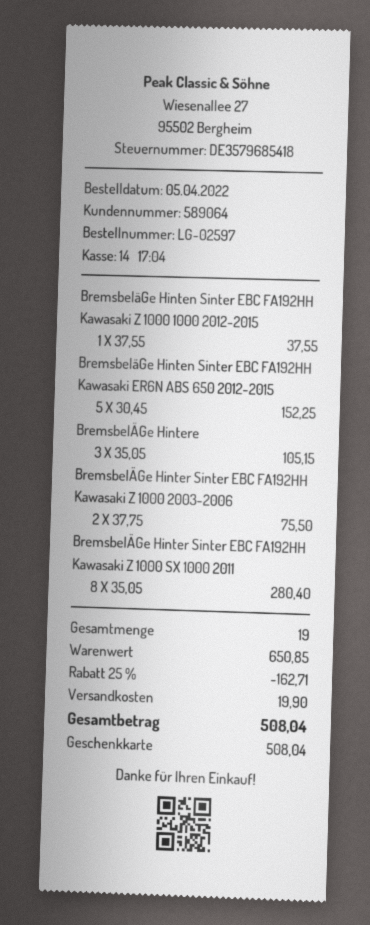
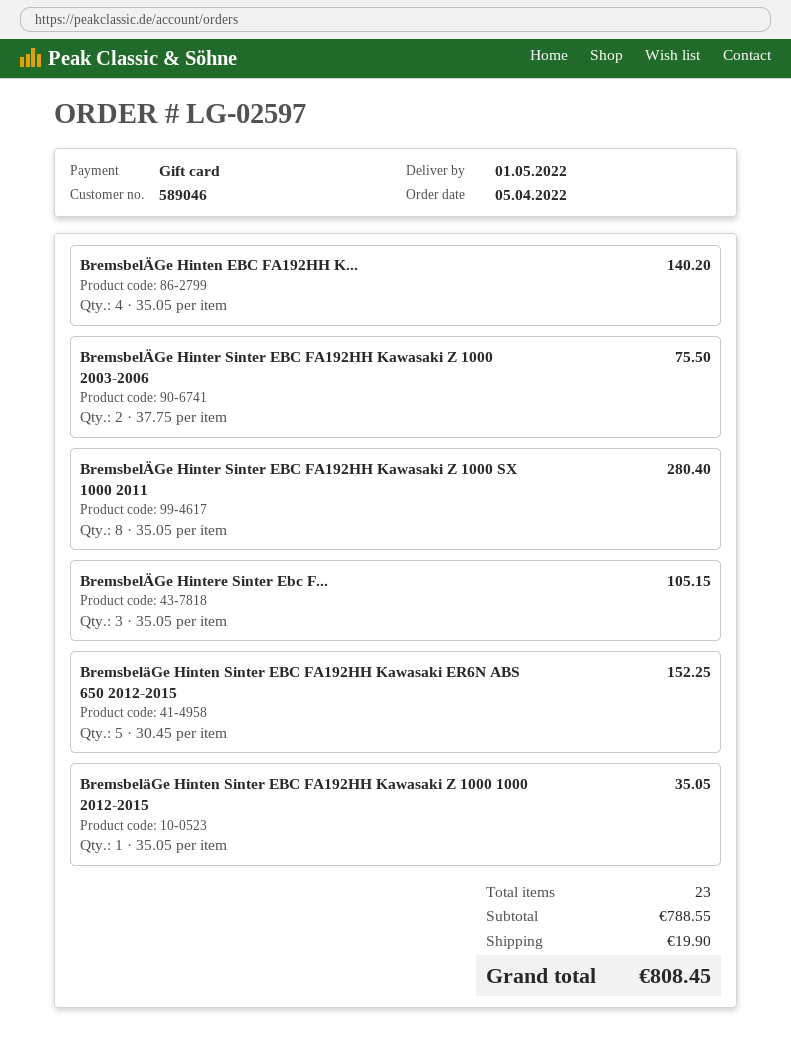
customer number: 589064 -> 589046
BremsbeläGe Hinten Sinter EBC FA192HH Kawasaki Z 1000 1000 2012-2015: 1 x 37.55 = 37.55 -> 1 x 35.05 = 35.05
BremsbelÄGe Hinten EBC FA192HH K...: none -> 4 x 35.05 = 140.20
total quantity: 19 -> 23
subtotal: 650.85 -> 788.55
discount: 25% = 162.71 -> none
total: 508.04 -> 808.45

